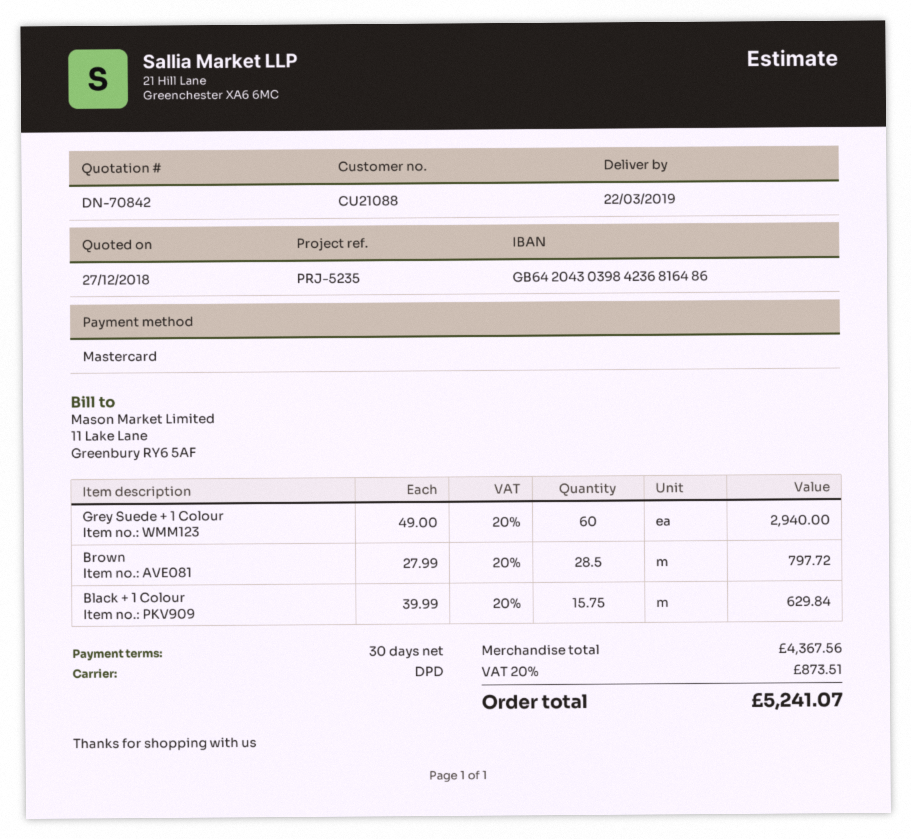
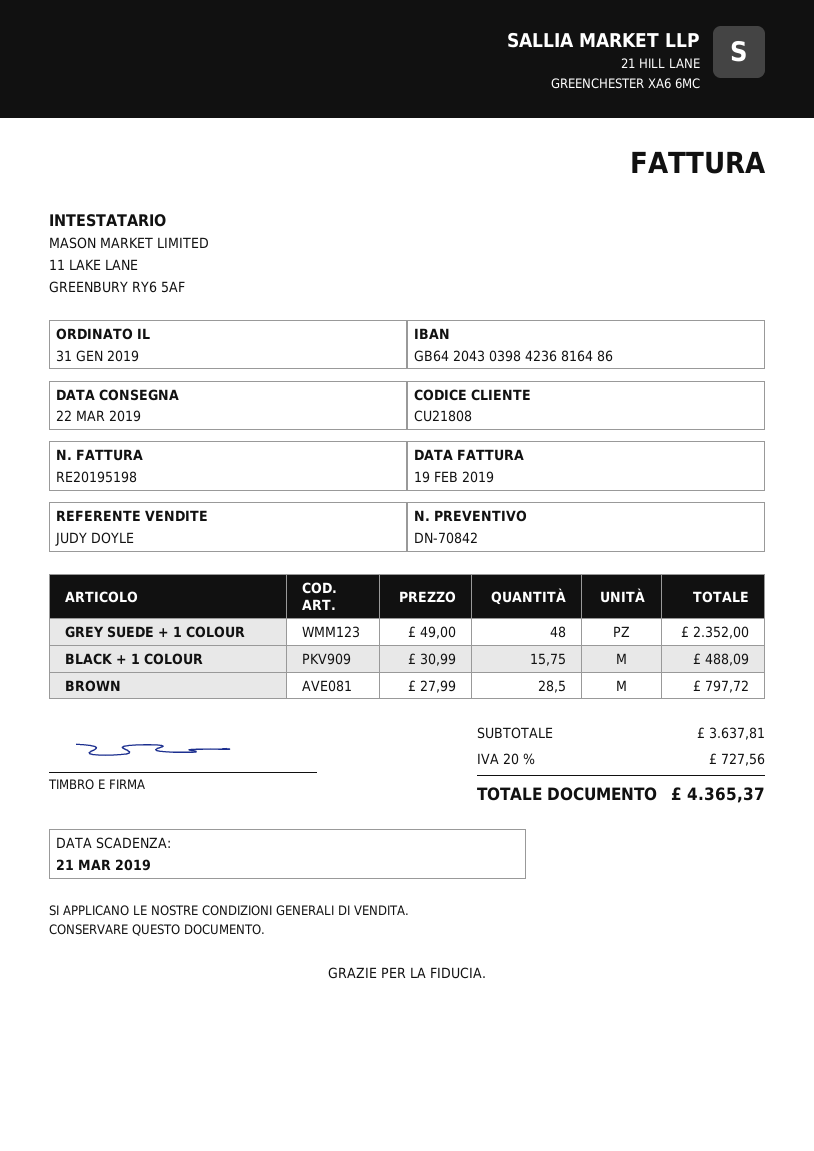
customer number: CU21088 -> CU21808
Grey Suede + 1 Colour: 60 x 49.00 = 2940.00 -> 48 x 49.00 = 2352.00
Black + 1 Colour: 15.75 x 39.99 = 629.84 -> 15.75 x 30.99 = 488.09
subtotal: 4367.56 -> 3637.81
tax: 20% = 873.51 -> 20% = 727.56
total: 5241.07 -> 4365.37

